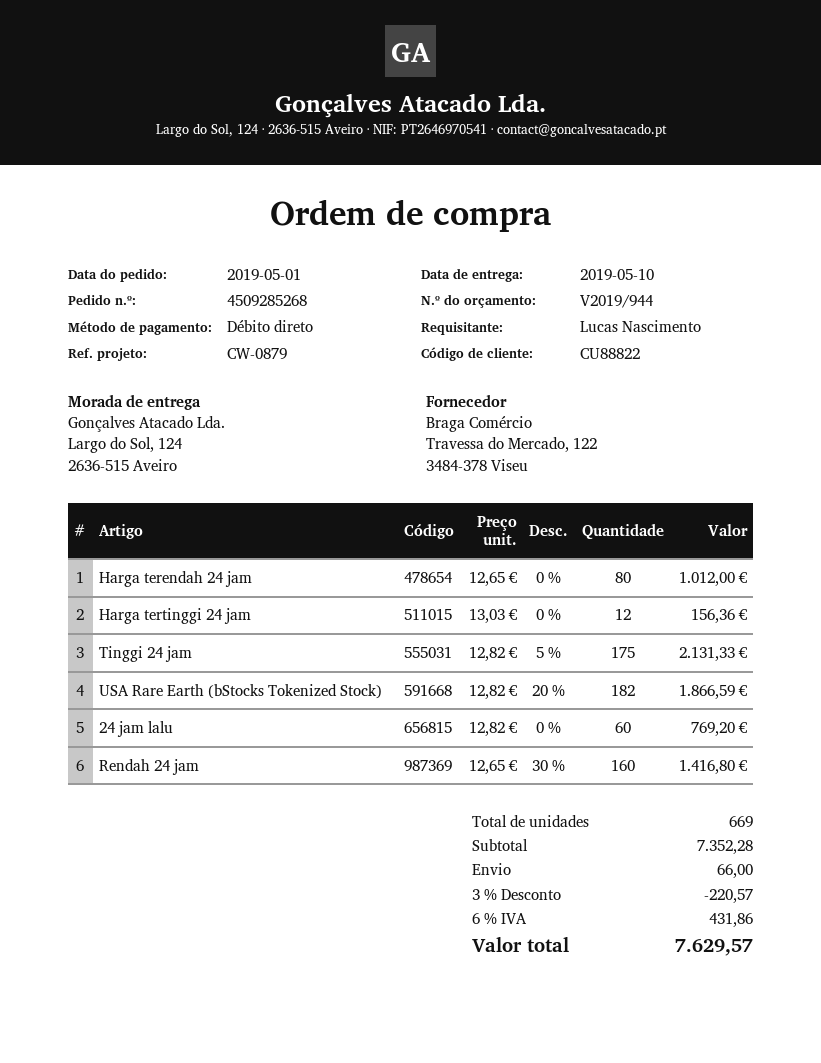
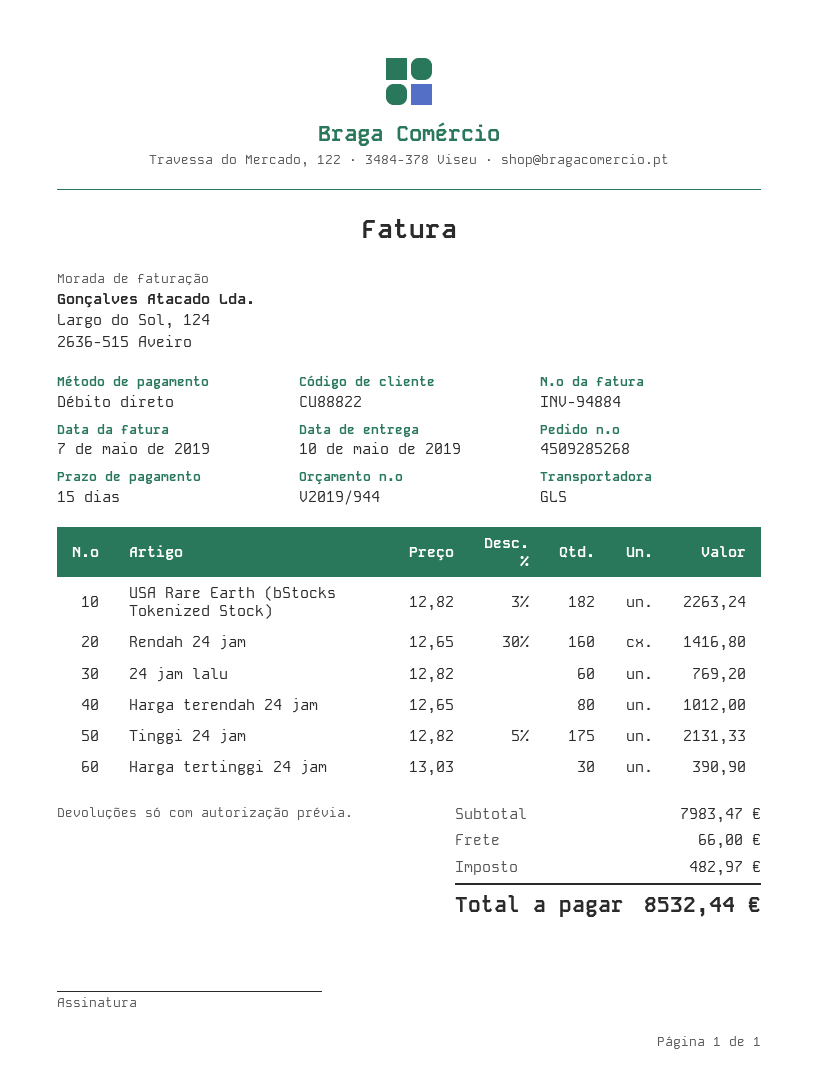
Harga tertinggi 24 jam: 12 x 13.03 = 156.36 -> 30 x 13.03 = 390.90
USA Rare Earth (bStocks Tokenized Stock): 182 x 12.82 - 20% = 1866.59 -> 182 x 12.82 - 3% = 2263.24
subtotal: 7352.28 -> 7983.47
discount: 3% = 220.57 -> none
tax: 431.86 -> 482.97
total: 7629.57 -> 8532.44

